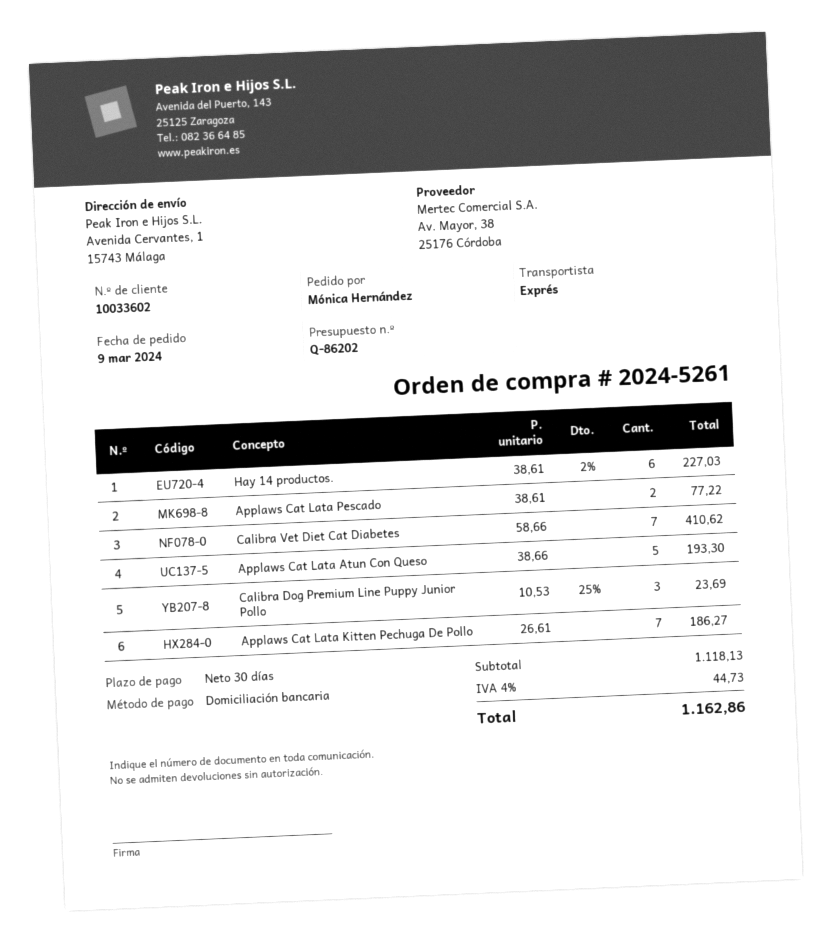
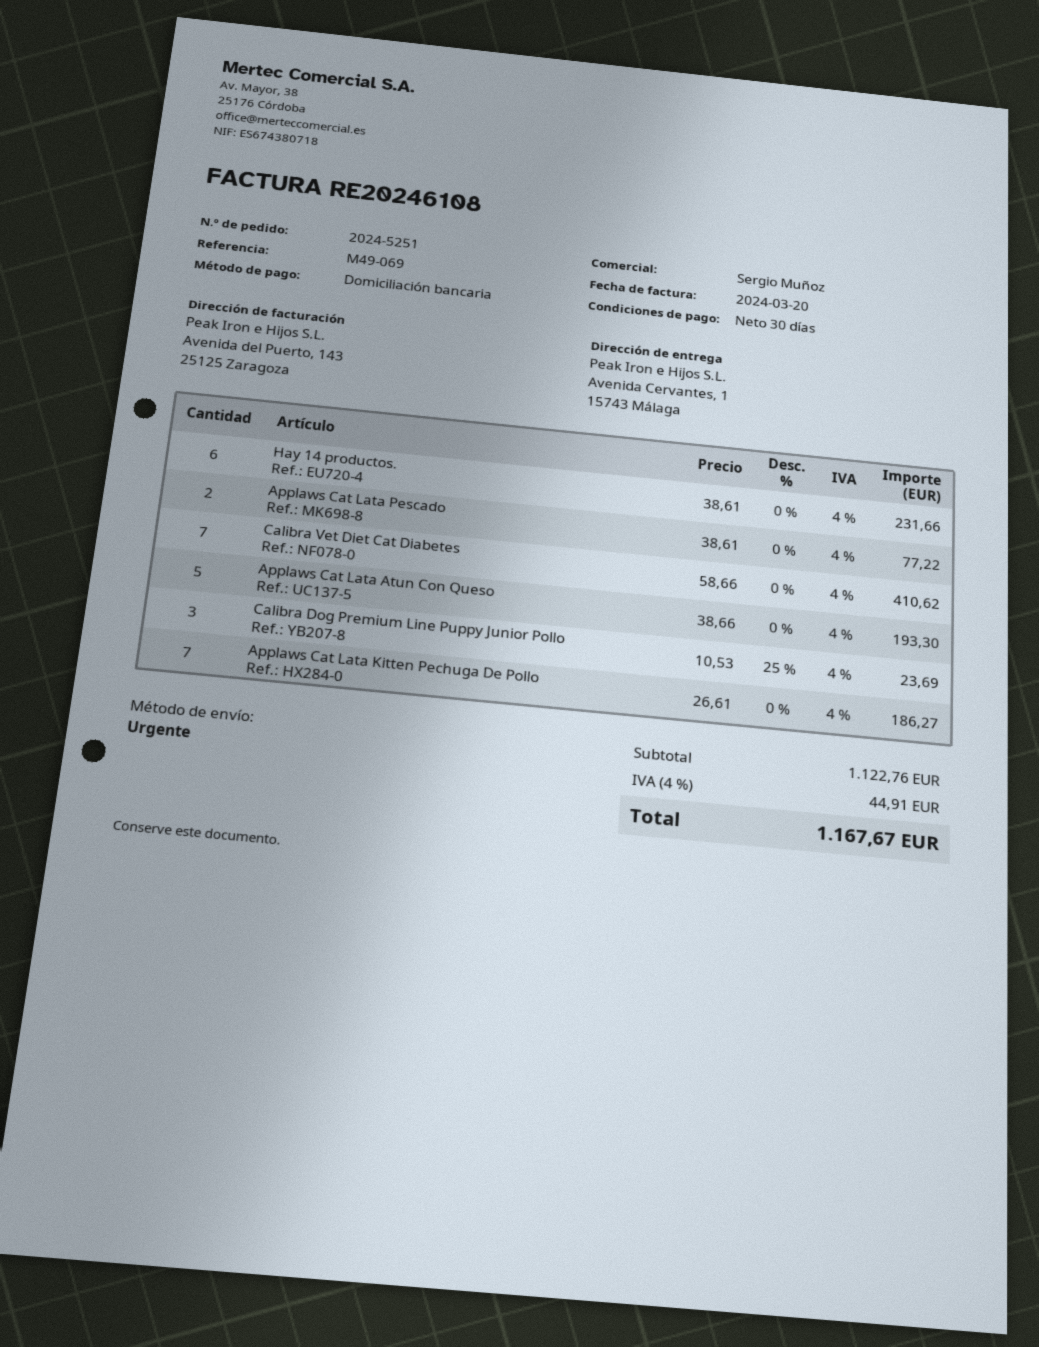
order number: 2024-5261 -> 2024-5251
Hay 14 productos.: 6 x 38.61 - 2% = 227.03 -> 6 x 38.61 = 231.66
subtotal: 1118.13 -> 1122.76
tax: 4% = 44.73 -> 4% = 44.91
total: 1162.86 -> 1167.67

